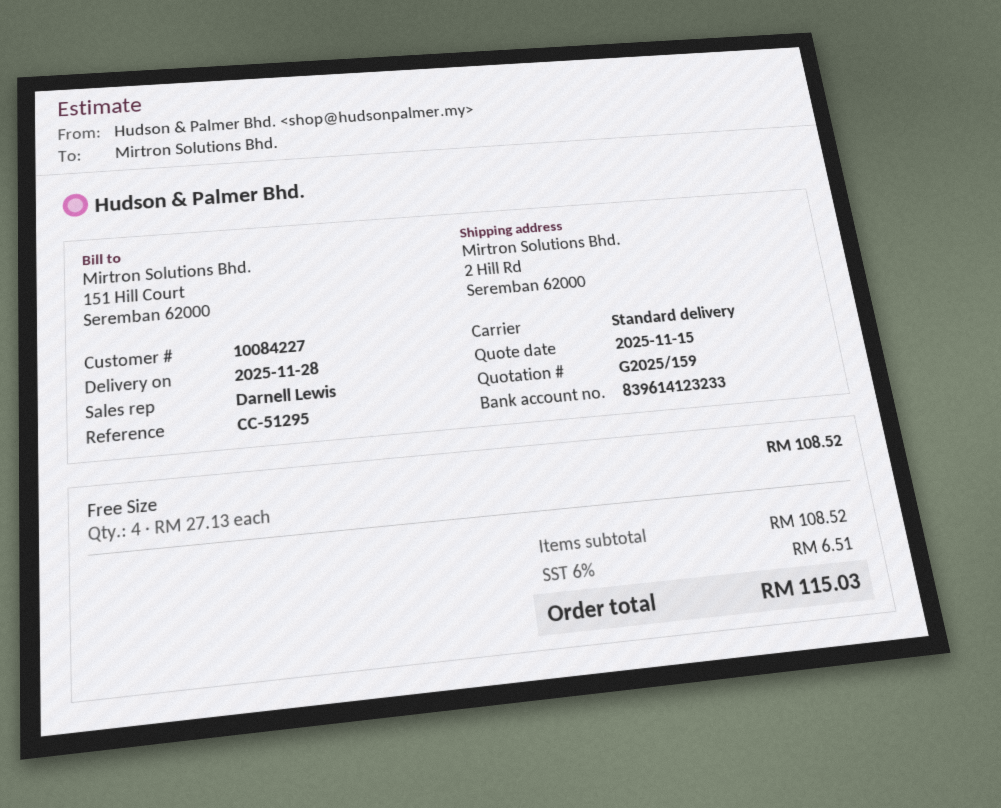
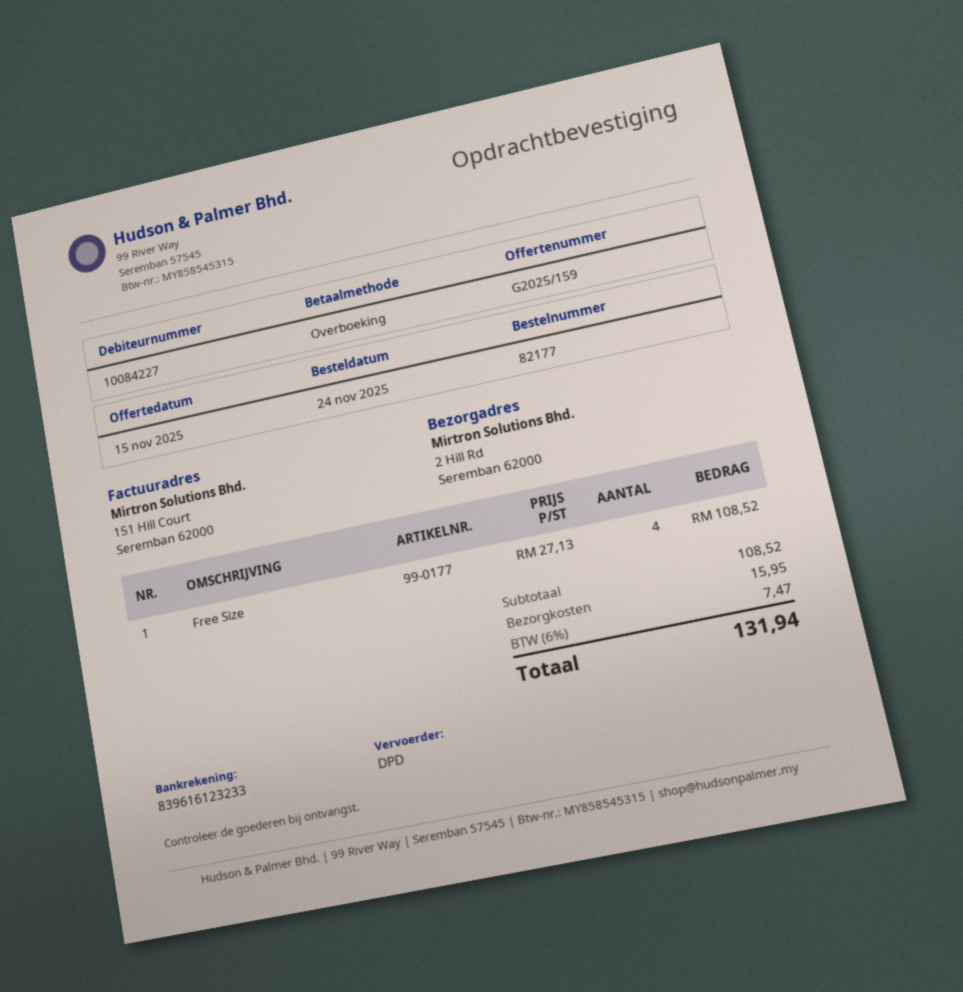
bank account: 839614123233 -> 839616123233
shipping method: standard -> DPD
shipping: none -> 15.95
tax: 6% = 6.51 -> 6% = 7.47
total: 115.03 -> 131.94

